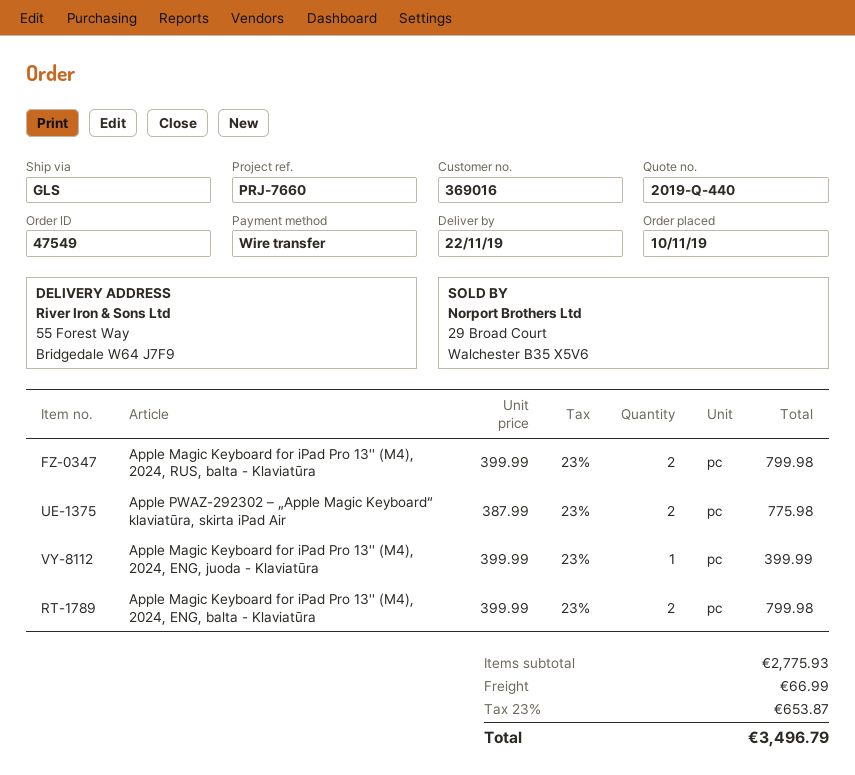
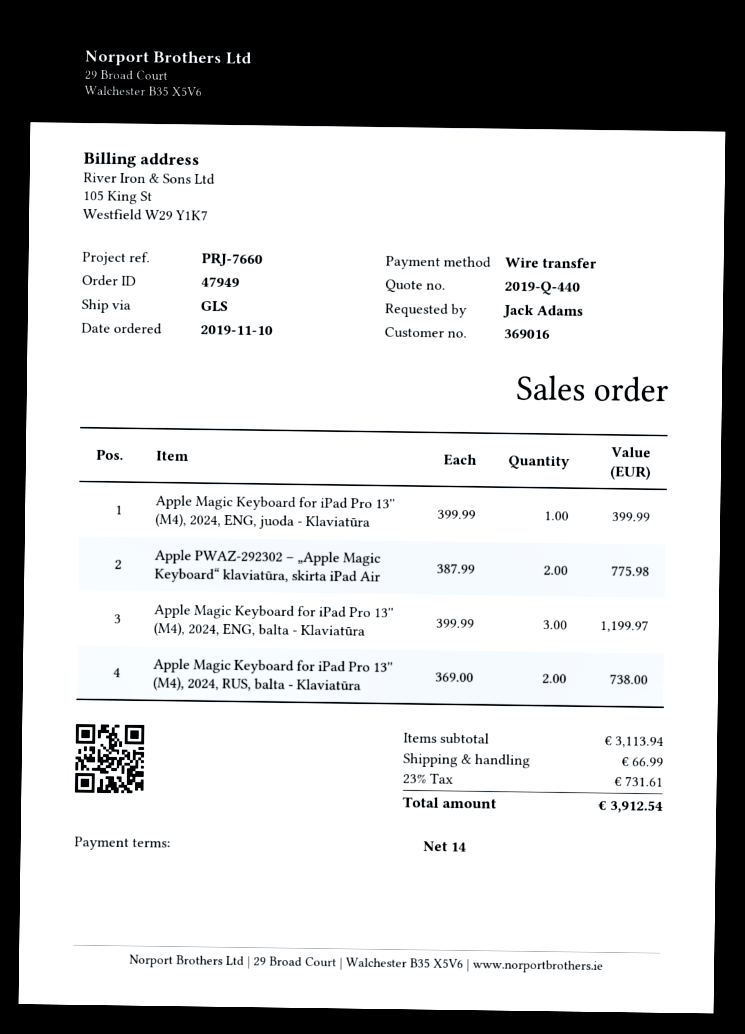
order number: 47549 -> 47949
Apple Magic Keyboard for iPad Pro 13'' (M4), 2024, RUS, balta - Klaviatūra: 2 x 399.99 = 799.98 -> 2 x 369.00 = 738.00
Apple Magic Keyboard for iPad Pro 13'' (M4), 2024, ENG, balta - Klaviatūra: 2 x 399.99 = 799.98 -> 3 x 399.99 = 1199.97
subtotal: 2775.93 -> 3113.94
tax: 23% = 653.87 -> 23% = 731.61
total: 3496.79 -> 3912.54

